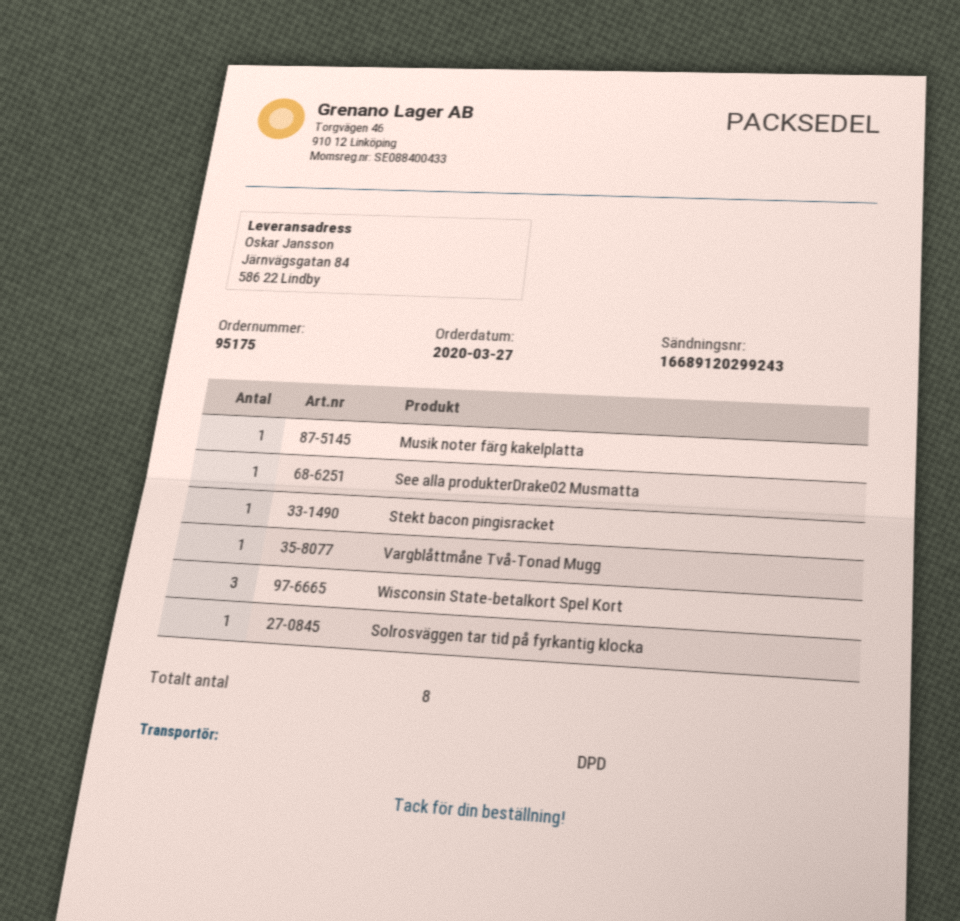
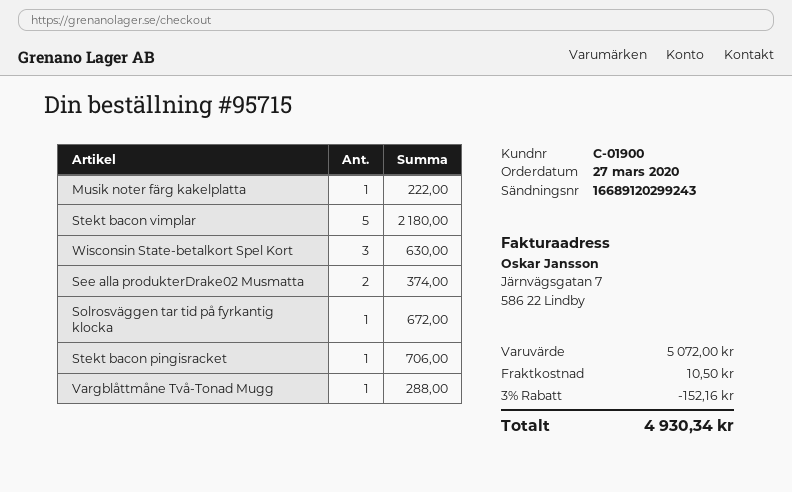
order number: 95175 -> 95715
See alla produkterDrake02 Musmatta: 1 -> 2
Stekt bacon vimplar: none -> 5

